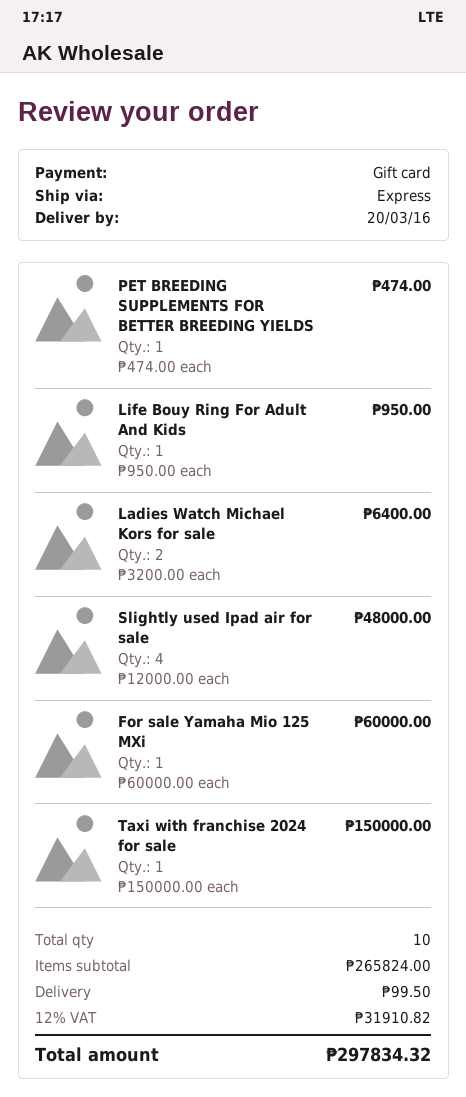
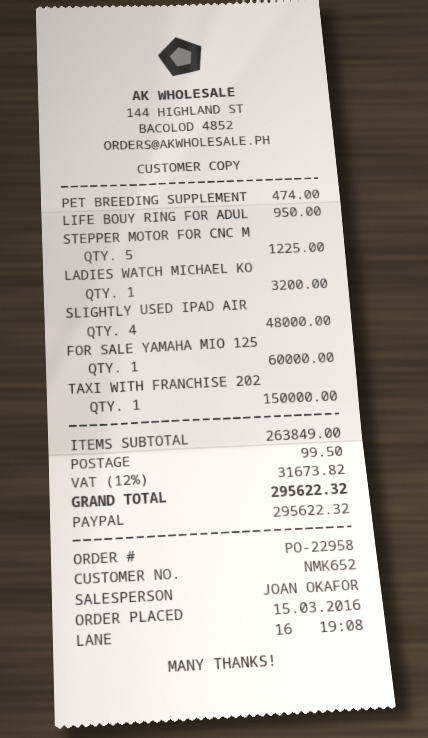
payment method: gift card -> PayPal
Ladies Watch Michael Kors for sale: 2 for 6400.00 -> 1 for 3200.00
STEPPER MOTOR FOR CNC M: none -> 5 for 1225.00
subtotal: 265824.00 -> 263849.00
tax: 12% = 31910.82 -> 12% = 31673.82
total: 297834.32 -> 295622.32

